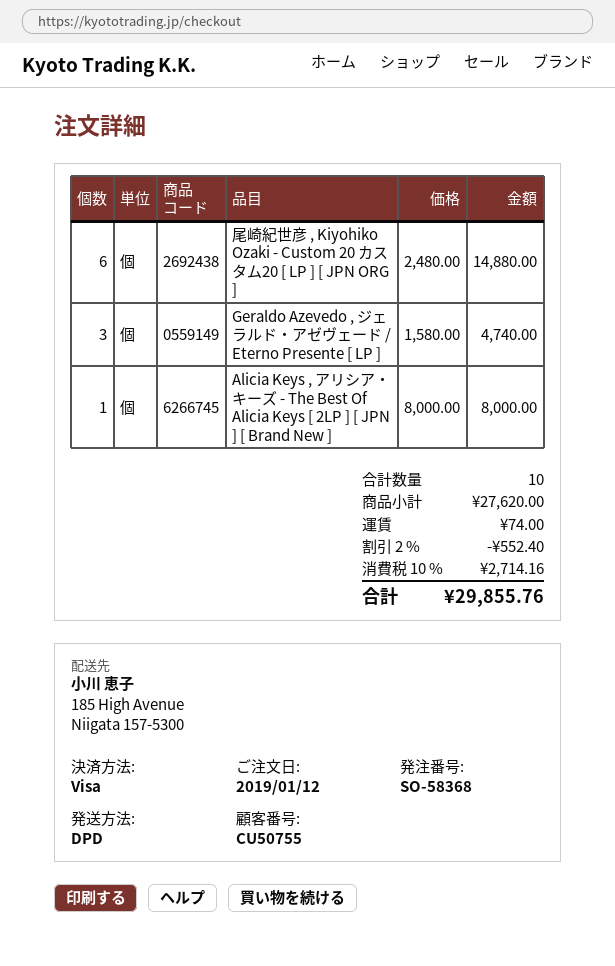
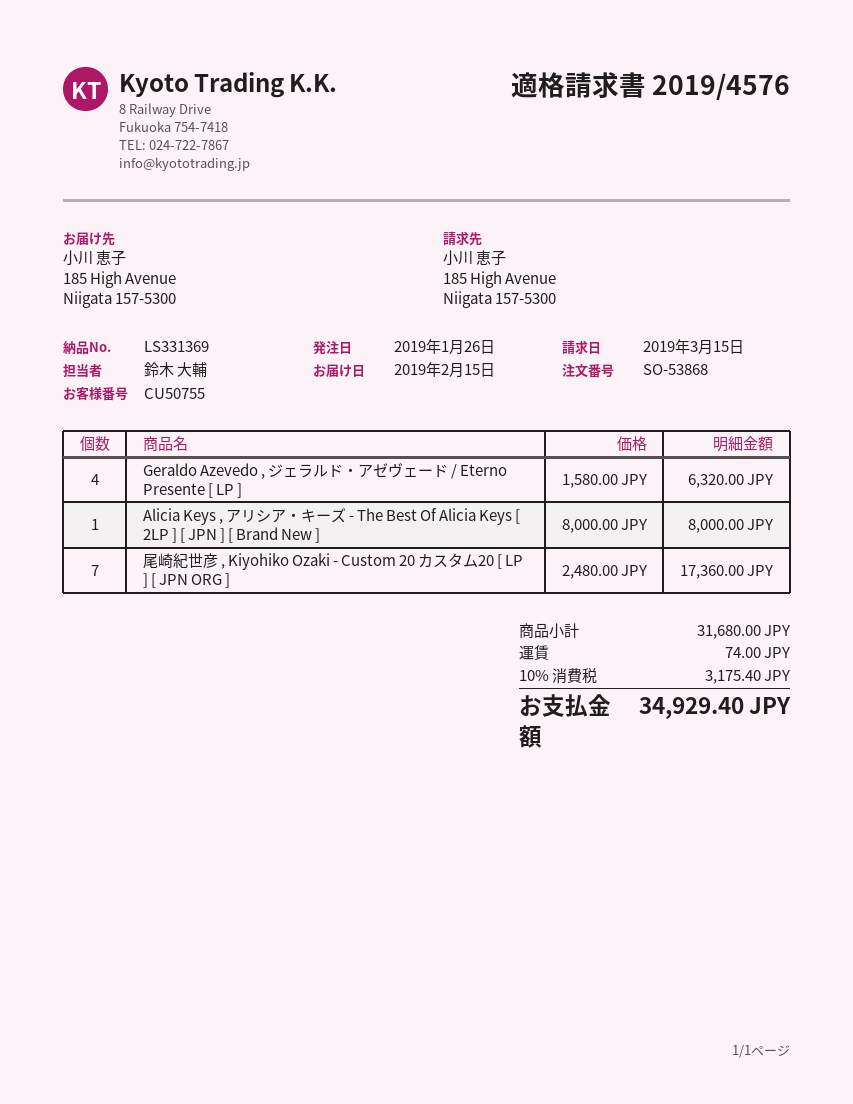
order number: SO-58368 -> SO-53868
order date: 2019-01-12 -> 2019-01-26
尾崎紀世彦 , Kiyohiko Ozaki - Custom 20 カスタム20 [ LP ] [ JPN ORG ]: 6 x 2480.00 = 14880.00 -> 7 x 2480.00 = 17360.00
Geraldo Azevedo , ジェラルド・アゼヴェード / Eterno Presente [ LP ]: 3 x 1580.00 = 4740.00 -> 4 x 1580.00 = 6320.00
subtotal: 27620.00 -> 31680.00
discount: 2% = 552.40 -> none
tax: 10% = 2714.16 -> 10% = 3175.40
total: 29855.76 -> 34929.40

